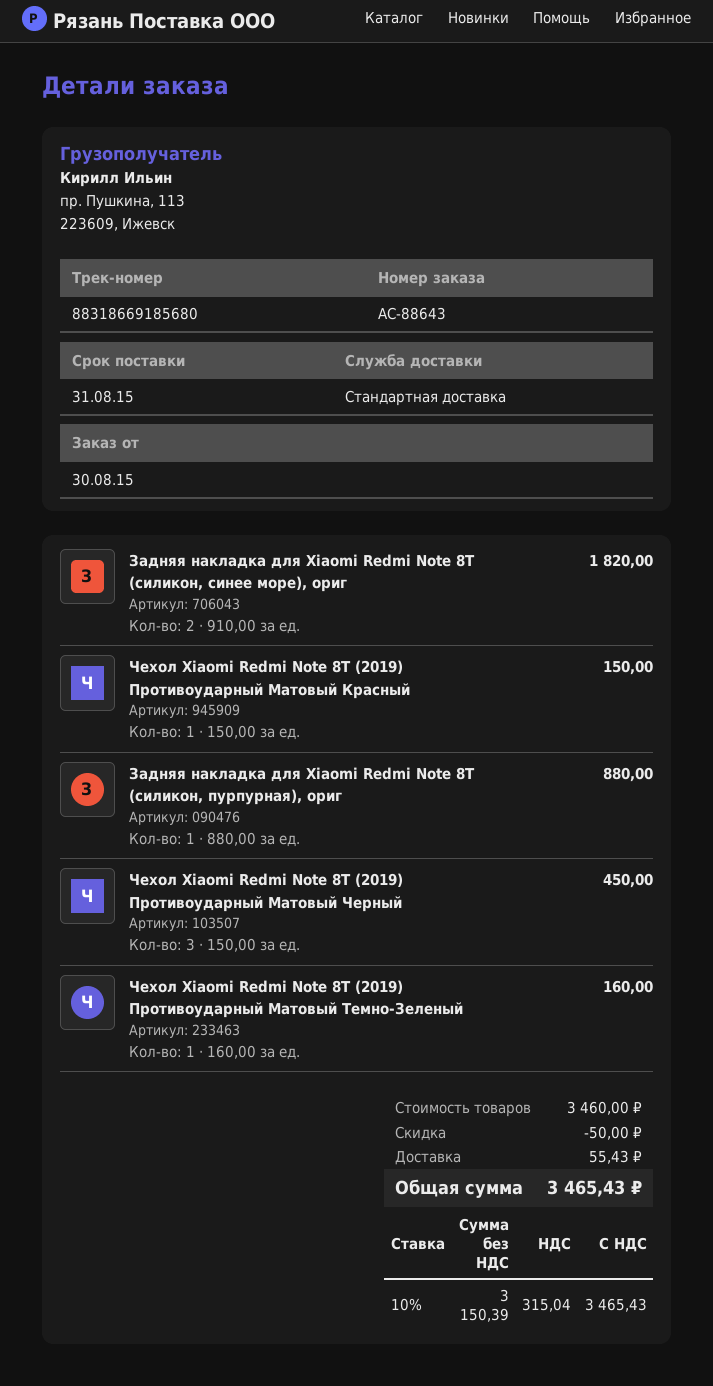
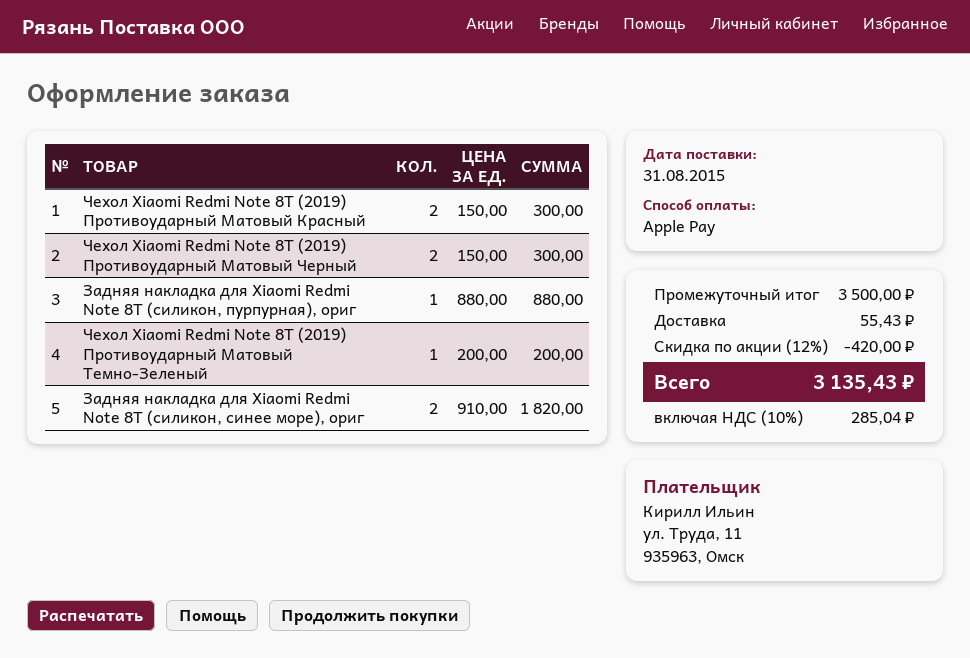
Чехол Xiaomi Redmi Note 8T (2019) Противоударный Матовый Красный: 1 x 150.00 = 150.00 -> 2 x 150.00 = 300.00
Чехол Xiaomi Redmi Note 8T (2019) Противоударный Матовый Черный: 3 x 150.00 = 450.00 -> 2 x 150.00 = 300.00
Чехол Xiaomi Redmi Note 8T (2019) Противоударный Матовый Темно-Зеленый: 1 x 160.00 = 160.00 -> 1 x 200.00 = 200.00
subtotal: 3460.00 -> 3500.00
discount: 50.00 -> 420.00
tax: 10% = 315.04 -> 10% = 285.04
total: 3465.43 -> 3135.43

